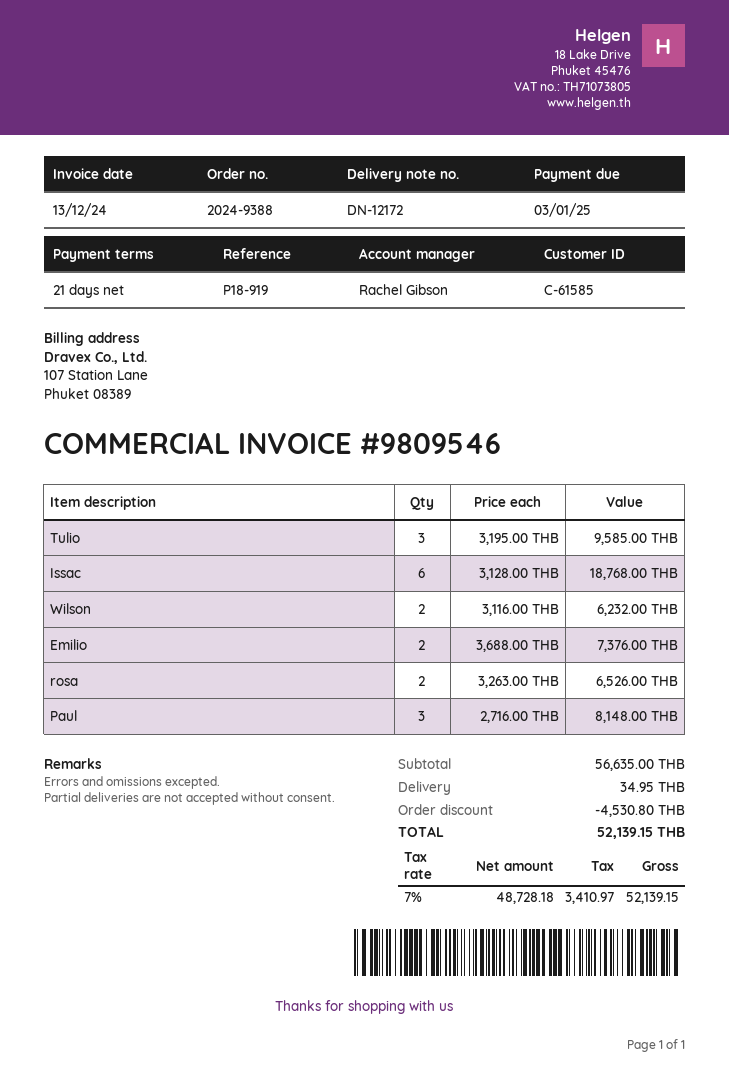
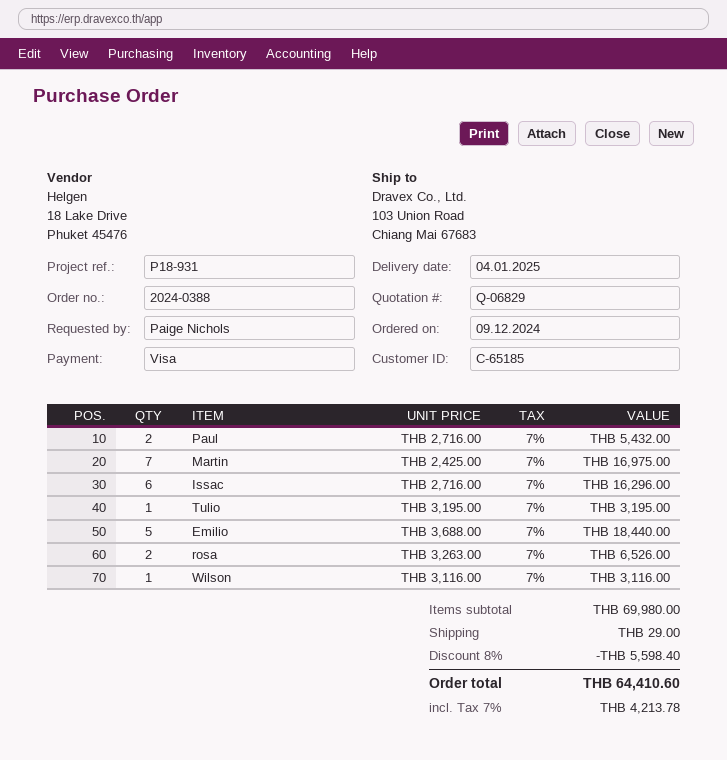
order number: 2024-9388 -> 2024-0388
customer number: C-61585 -> C-65185
reference: P18-919 -> P18-931
Tulio: 3 x 3195.00 = 9585.00 -> 1 x 3195.00 = 3195.00
Issac: 6 x 3128.00 = 18768.00 -> 6 x 2716.00 = 16296.00
Wilson: 2 x 3116.00 = 6232.00 -> 1 x 3116.00 = 3116.00
Emilio: 2 x 3688.00 = 7376.00 -> 5 x 3688.00 = 18440.00
Paul: 3 x 2716.00 = 8148.00 -> 2 x 2716.00 = 5432.00
Martin: none -> 7 x 2425.00 = 16975.00
subtotal: 56635.00 -> 69980.00
discount: 4530.80 -> 5598.40
shipping: 34.95 -> 29.00
tax: 7% = 3410.97 -> 7% = 4213.78
total: 52139.15 -> 64410.60

